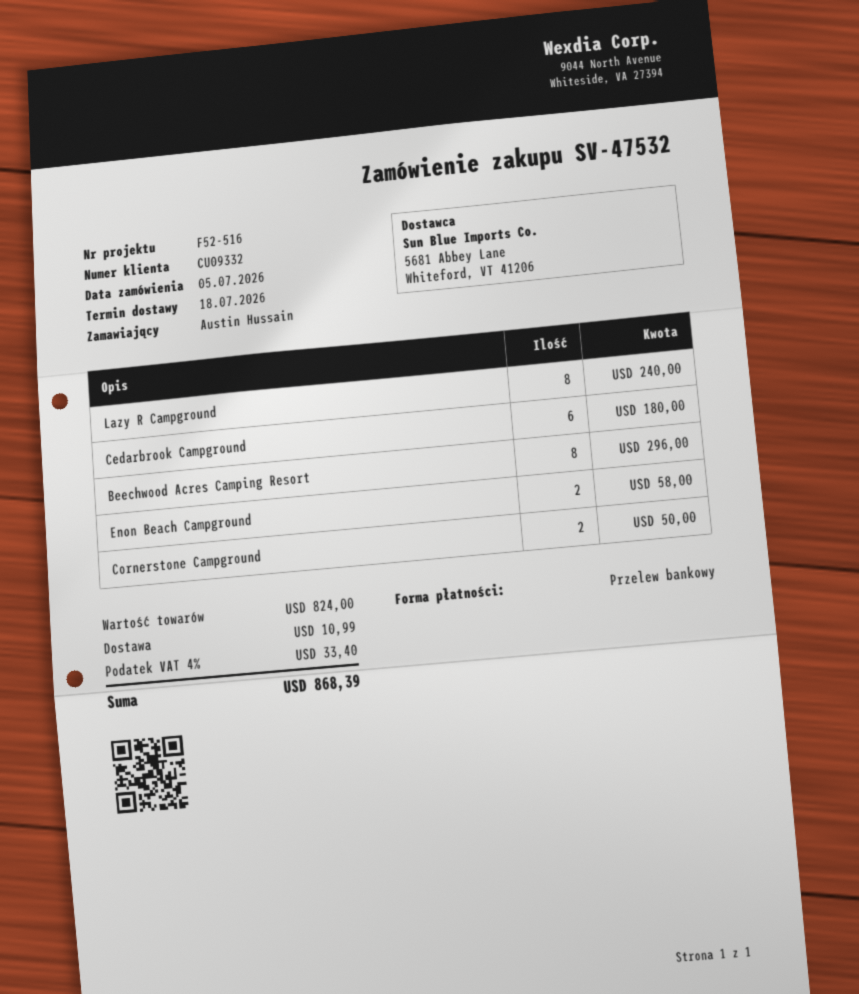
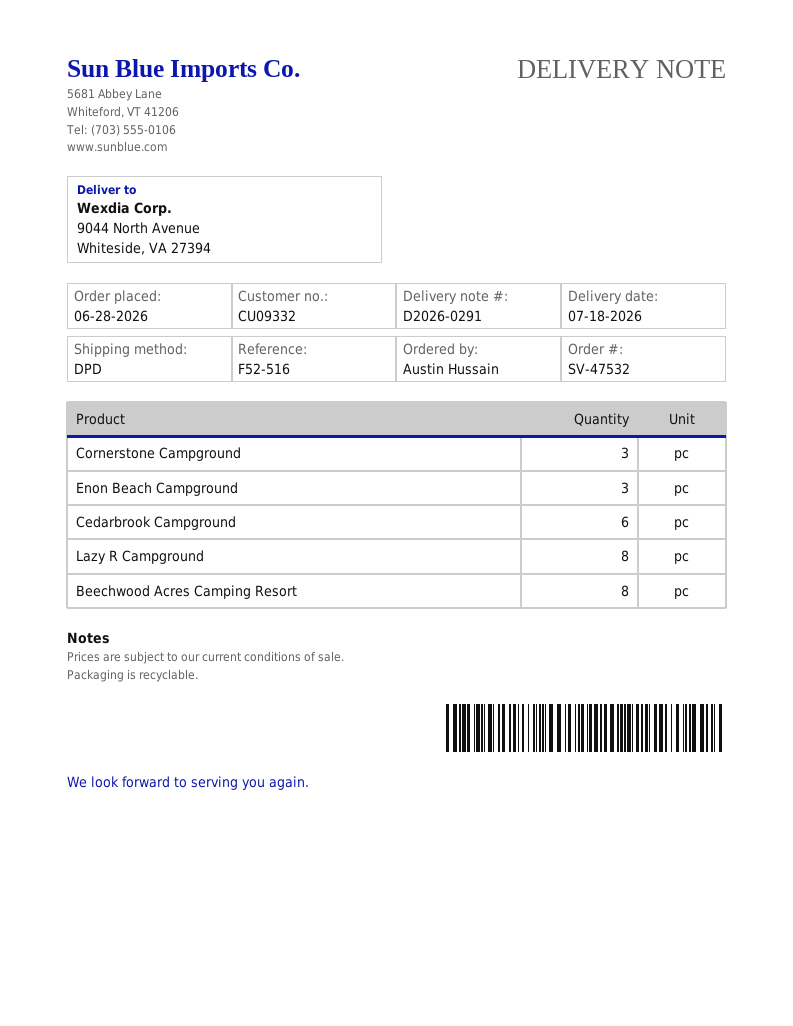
order date: 2026-07-05 -> 2026-06-28
Enon Beach Campground: 2 -> 3
Cornerstone Campground: 2 -> 3

